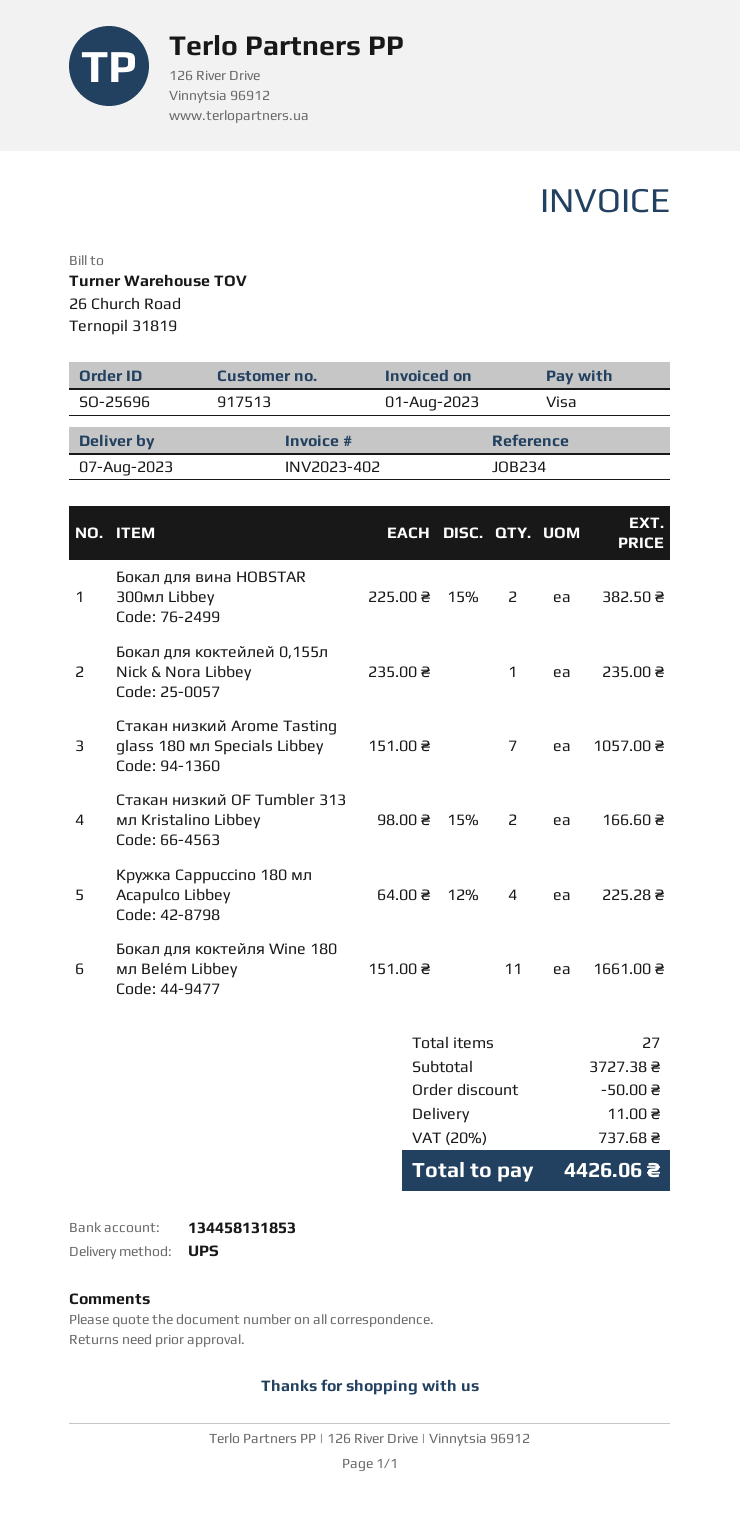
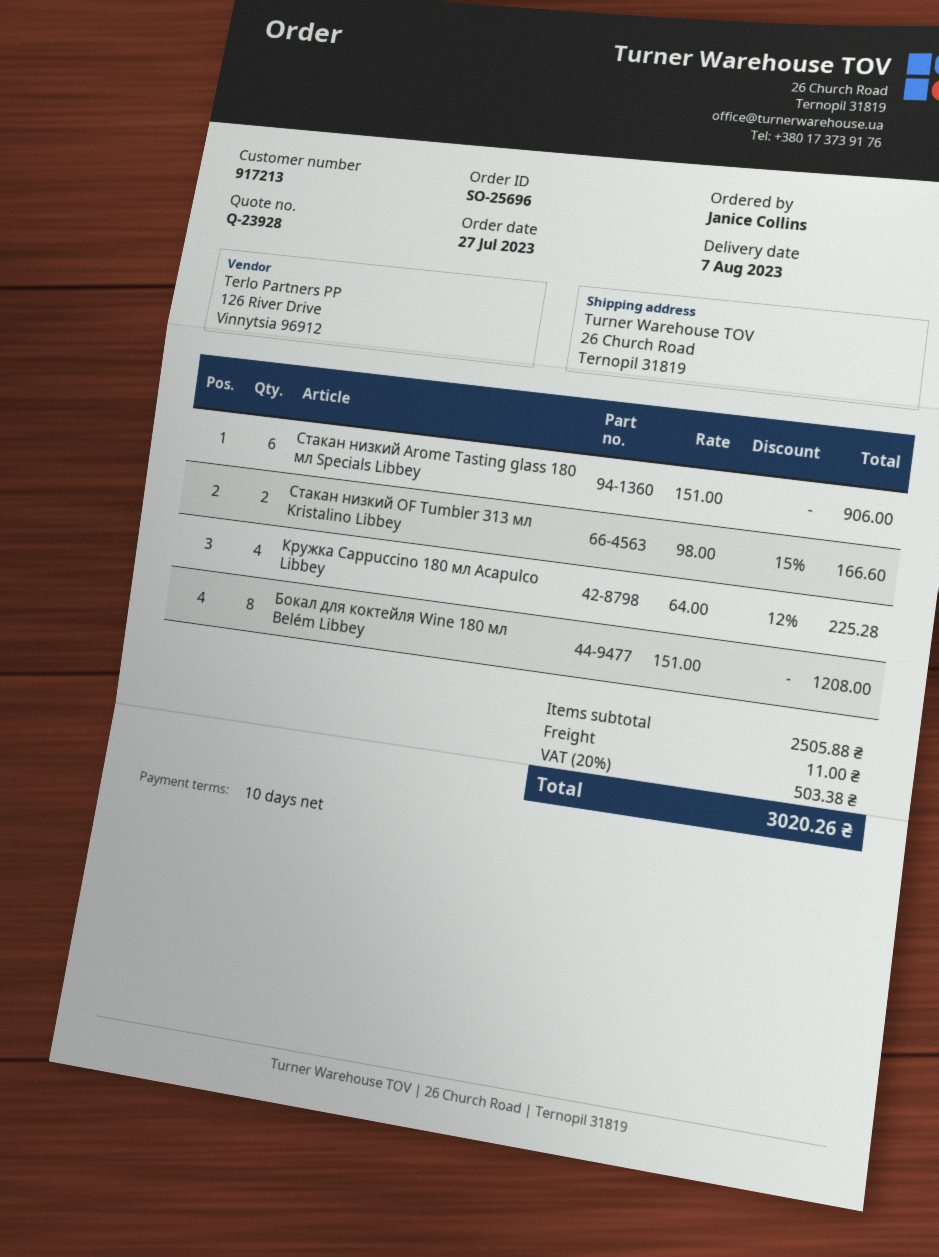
customer number: 917513 -> 917213
Бокал для вина HOBSTAR 300мл Libbey: 2 x 225.00 - 15% = 382.50 -> none
Бокал для коктейлей 0,155л Nick & Nora Libbey: 1 x 235.00 = 235.00 -> none
Стакан низкий Arome Tasting glass 180 мл Specials Libbey: 7 x 151.00 = 1057.00 -> 6 x 151.00 = 906.00
Бокал для коктейля Wine 180 мл Belém Libbey: 11 x 151.00 = 1661.00 -> 8 x 151.00 = 1208.00
subtotal: 3727.38 -> 2505.88
discount: 50.00 -> none
tax: 20% = 737.68 -> 20% = 503.38
total: 4426.06 -> 3020.26

